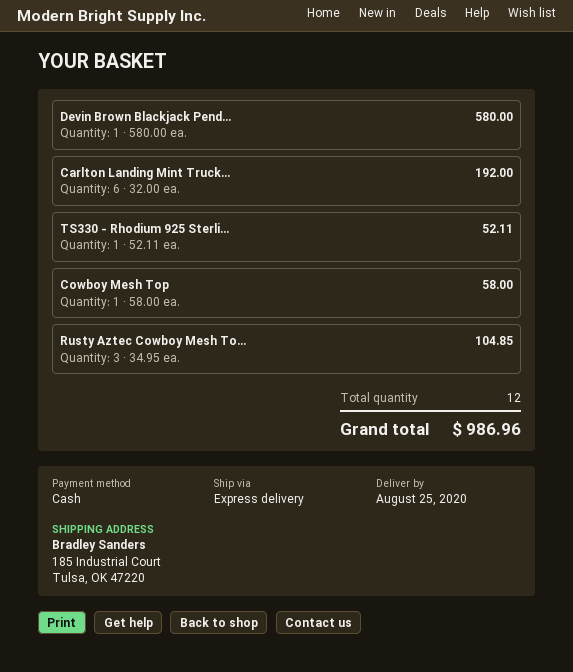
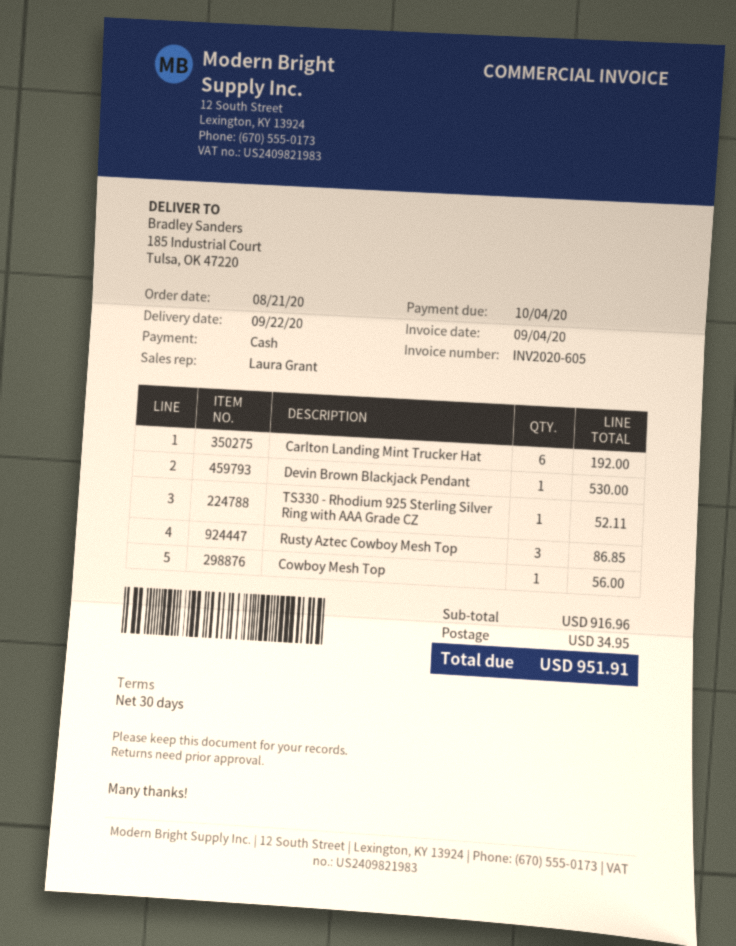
delivery date: 2020-08-25 -> 2020-09-22
Devin Brown Blackjack Pend...: 1 for 580.00 -> 1 for 530.00
Cowboy Mesh Top: 1 for 58.00 -> 1 for 56.00
Rusty Aztec Cowboy Mesh To...: 3 for 104.85 -> 3 for 86.85
shipping: none -> 34.95
total: 986.96 -> 951.91

